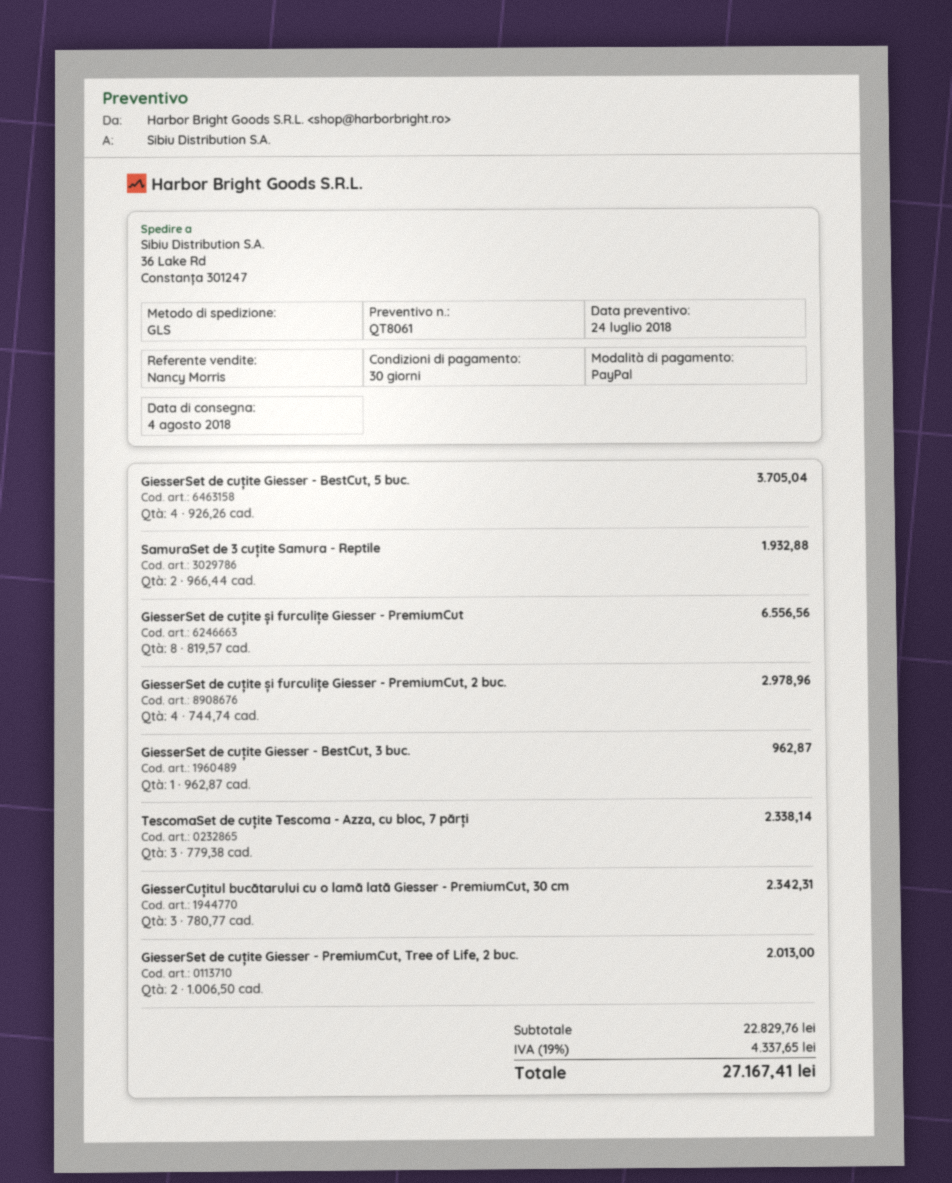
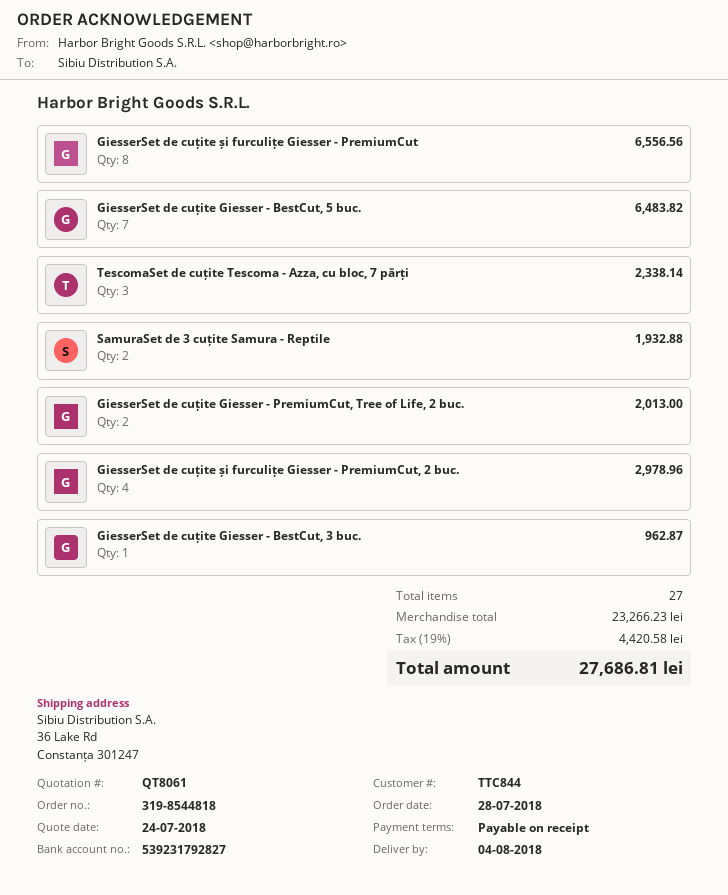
payment terms: 30 days -> on receipt
GiesserSet de cuțite Giesser - BestCut, 5 buc.: 4 for 3705.04 -> 7 for 6483.82
GiesserCuțitul bucătarului cu o lamă lată Giesser - PremiumCut, 30 cm: 3 for 2342.31 -> none
subtotal: 22829.76 -> 23266.23
tax: 19% = 4337.65 -> 19% = 4420.58
total: 27167.41 -> 27686.81

